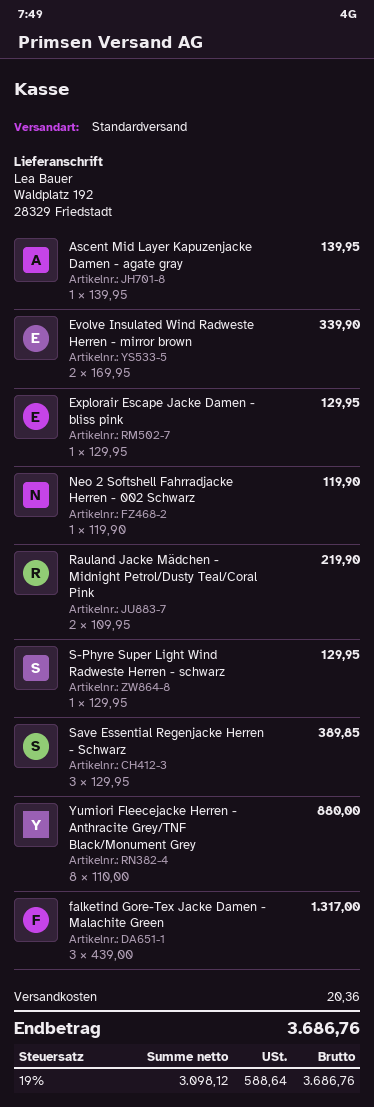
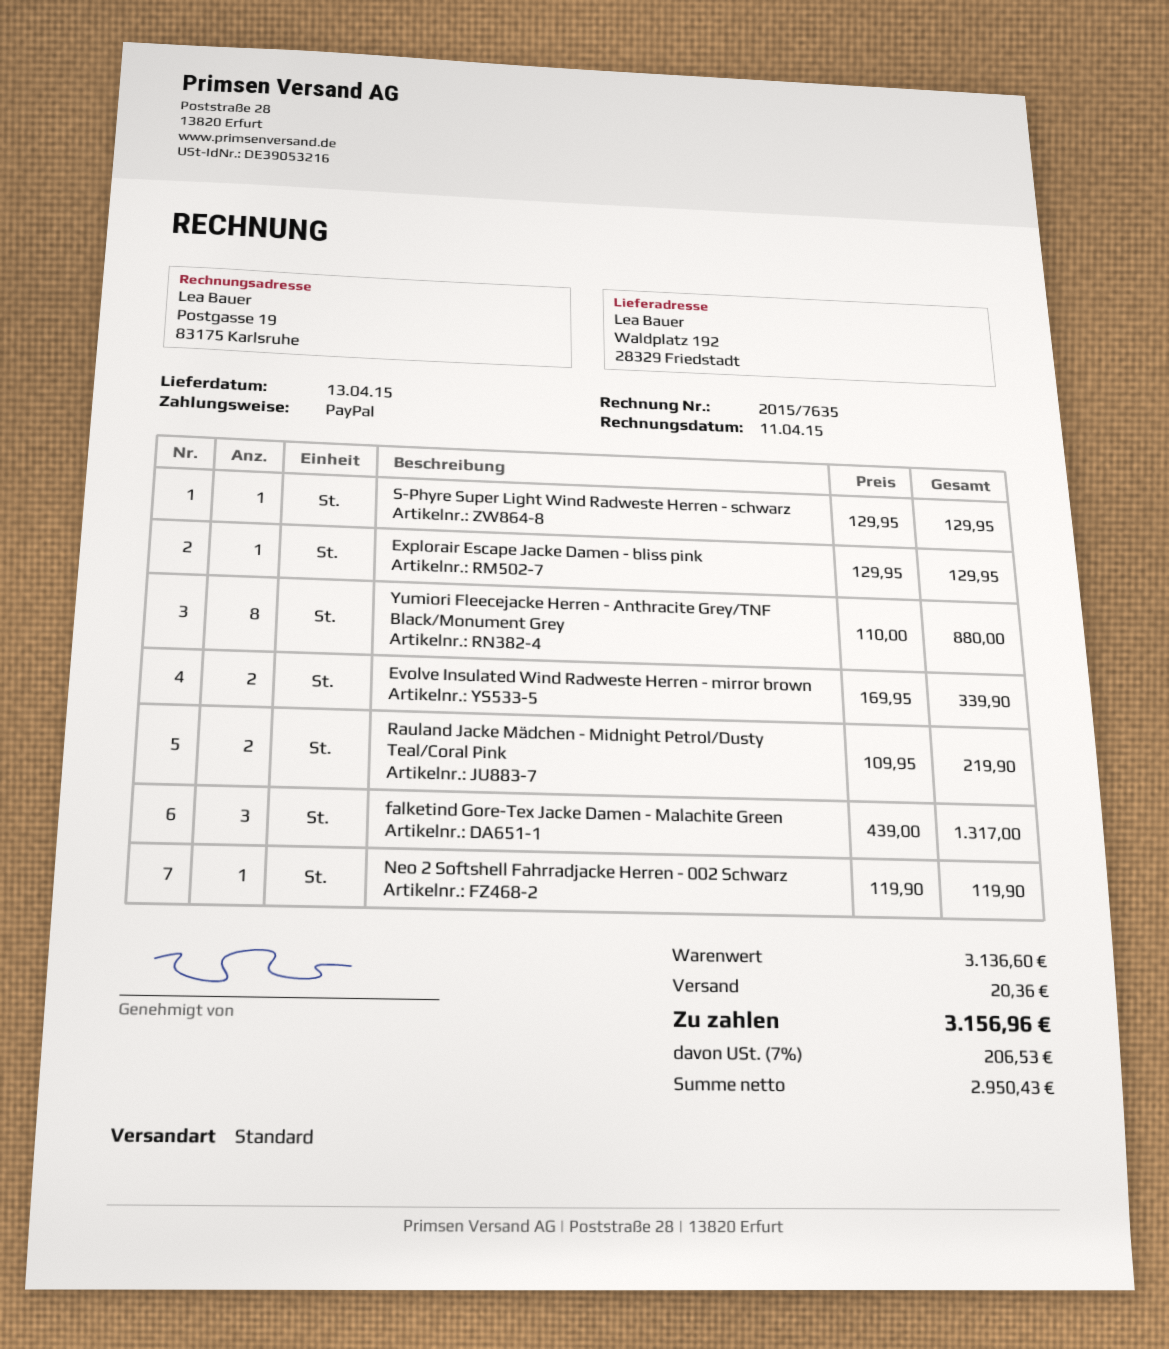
Ascent Mid Layer Kapuzenjacke Damen - agate gray: 1 x 139.95 = 139.95 -> none
Save Essential Regenjacke Herren - Schwarz: 3 x 129.95 = 389.85 -> none
net: 3098.12 -> 2950.43
tax: 19% = 588.64 -> 7% = 206.53
total: 3686.76 -> 3156.96

